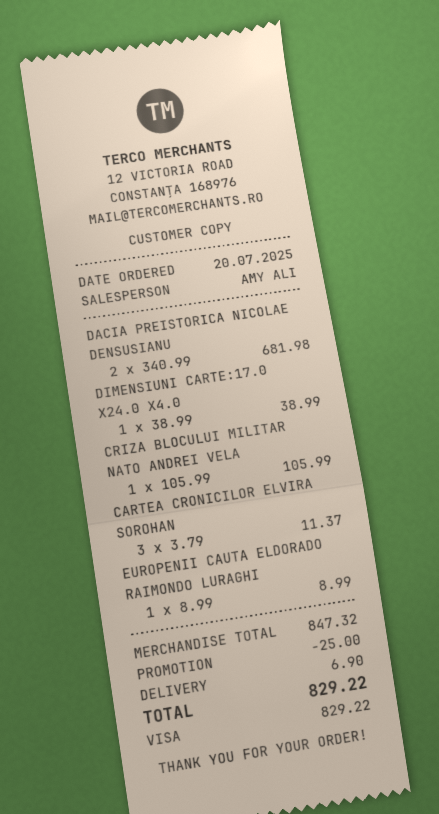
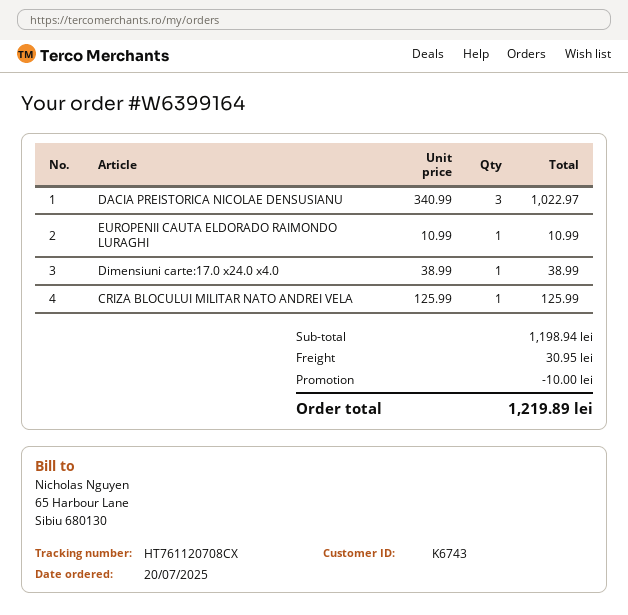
DACIA PREISTORICA NICOLAE DENSUSIANU: 2 x 340.99 = 681.98 -> 3 x 340.99 = 1022.97
CRIZA BLOCULUI MILITAR NATO ANDREI VELA: 1 x 105.99 = 105.99 -> 1 x 125.99 = 125.99
CARTEA CRONICILOR ELVIRA SOROHAN: 3 x 3.79 = 11.37 -> none
EUROPENII CAUTA ELDORADO RAIMONDO LURAGHI: 1 x 8.99 = 8.99 -> 1 x 10.99 = 10.99
subtotal: 847.32 -> 1198.94
discount: 25.00 -> 10.00
shipping: 6.90 -> 30.95
total: 829.22 -> 1219.89

